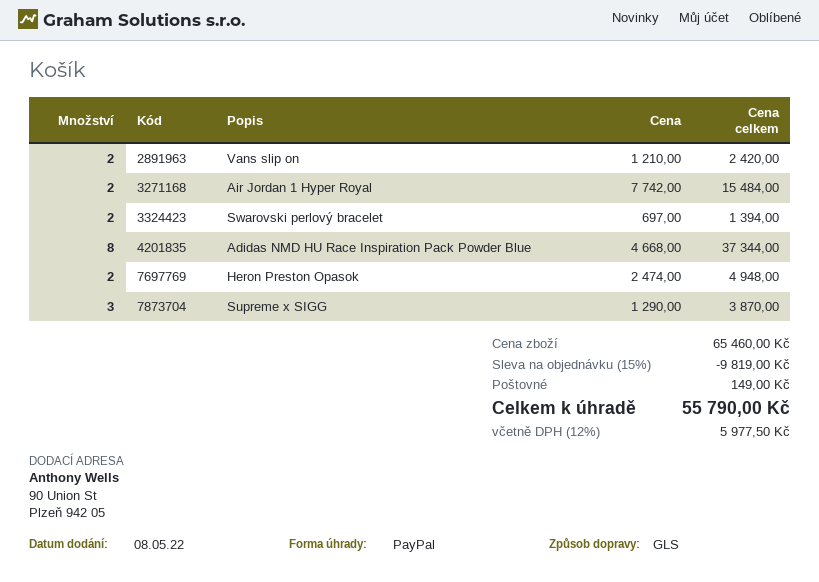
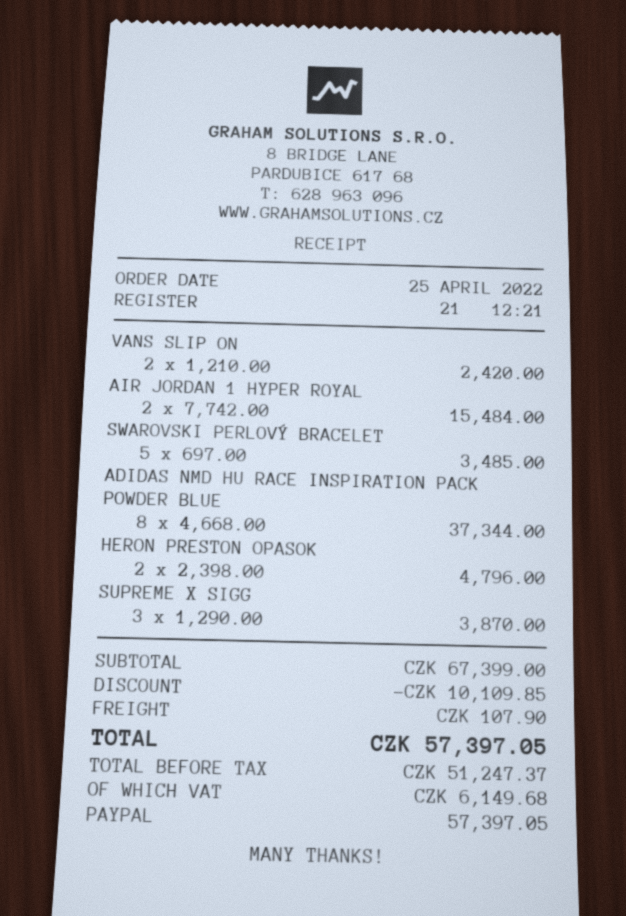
Swarovski perlový bracelet: 2 x 697.00 = 1394.00 -> 5 x 697.00 = 3485.00
Heron Preston Opasok: 2 x 2474.00 = 4948.00 -> 2 x 2398.00 = 4796.00
subtotal: 65460.00 -> 67399.00
discount: 9819.00 -> 10109.85
shipping: 149.00 -> 107.90
tax: 5977.50 -> 6149.68
total: 55790.00 -> 57397.05

